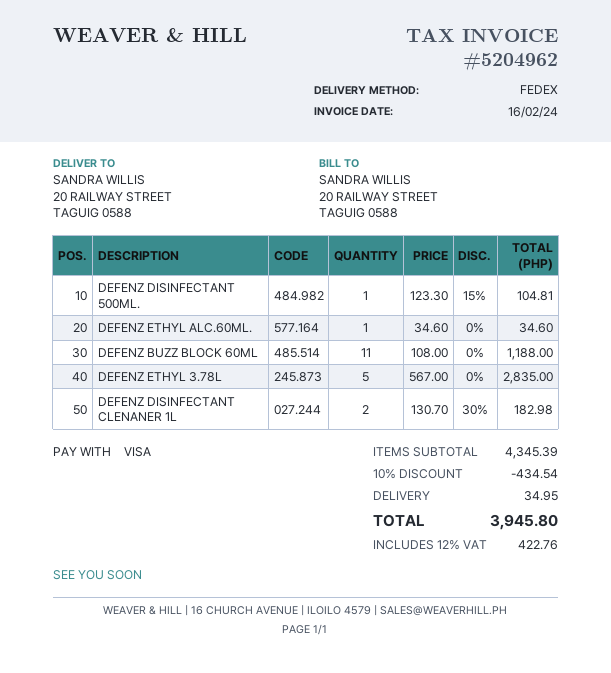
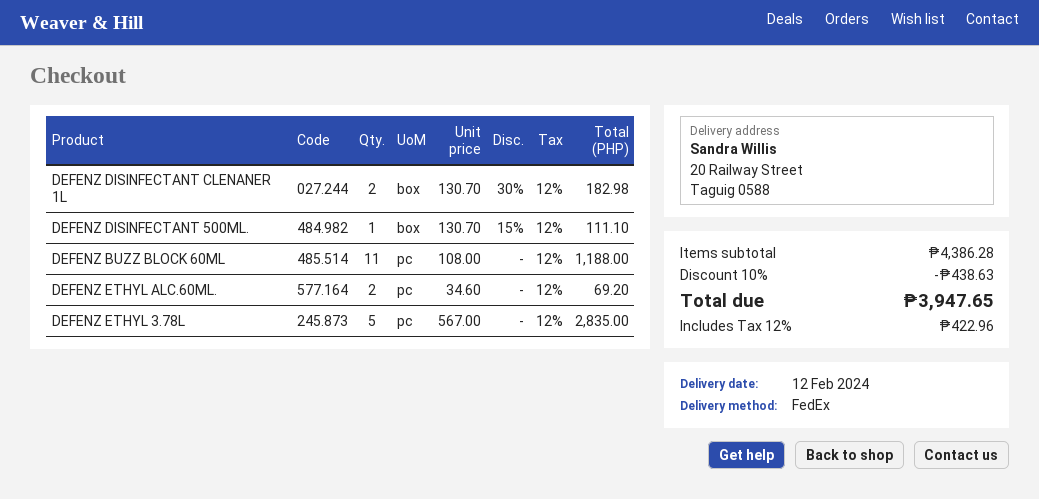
DEFENZ DISINFECTANT 500ML.: 1 x 123.30 - 15% = 104.81 -> 1 x 130.70 - 15% = 111.10
DEFENZ ETHYL ALC.60ML.: 1 x 34.60 = 34.60 -> 2 x 34.60 = 69.20
subtotal: 4345.39 -> 4386.28
discount: 10% = 434.54 -> 10% = 438.63
shipping: 34.95 -> none
tax: 12% = 422.76 -> 12% = 422.96
total: 3945.80 -> 3947.65

